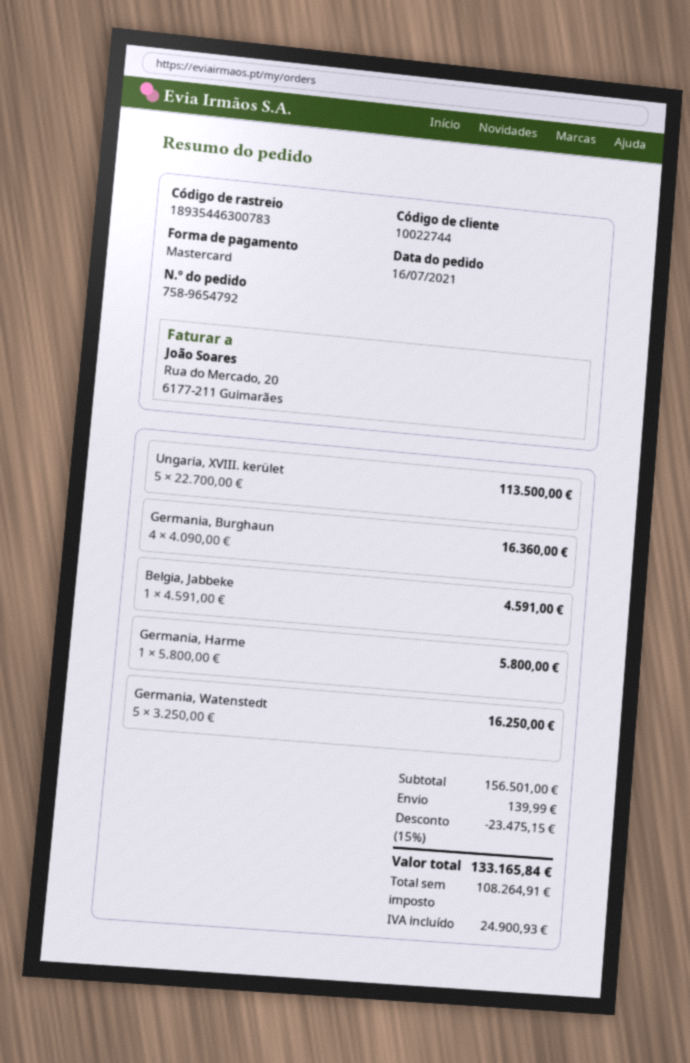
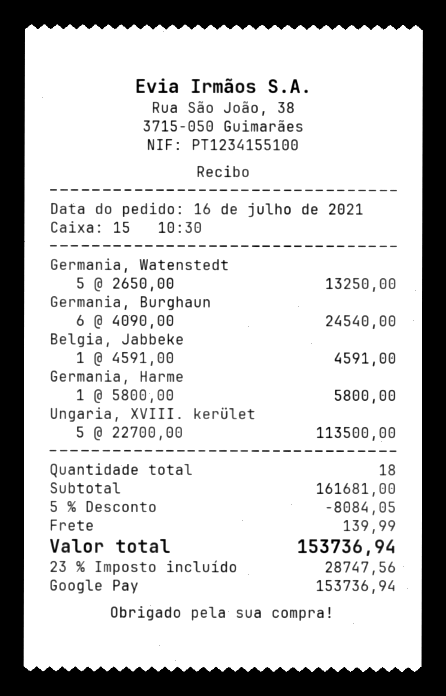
payment method: Mastercard -> Google Pay
Germania, Burghaun: 4 x 4090.00 = 16360.00 -> 6 x 4090.00 = 24540.00
Germania, Watenstedt: 5 x 3250.00 = 16250.00 -> 5 x 2650.00 = 13250.00
subtotal: 156501.00 -> 161681.00
discount: 15% = 23475.15 -> 5% = 8084.05
tax: 24900.93 -> 28747.56
total: 133165.84 -> 153736.94

